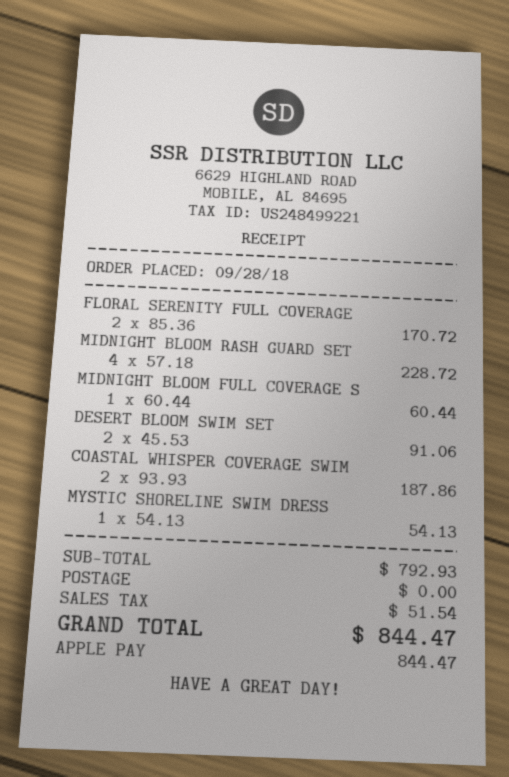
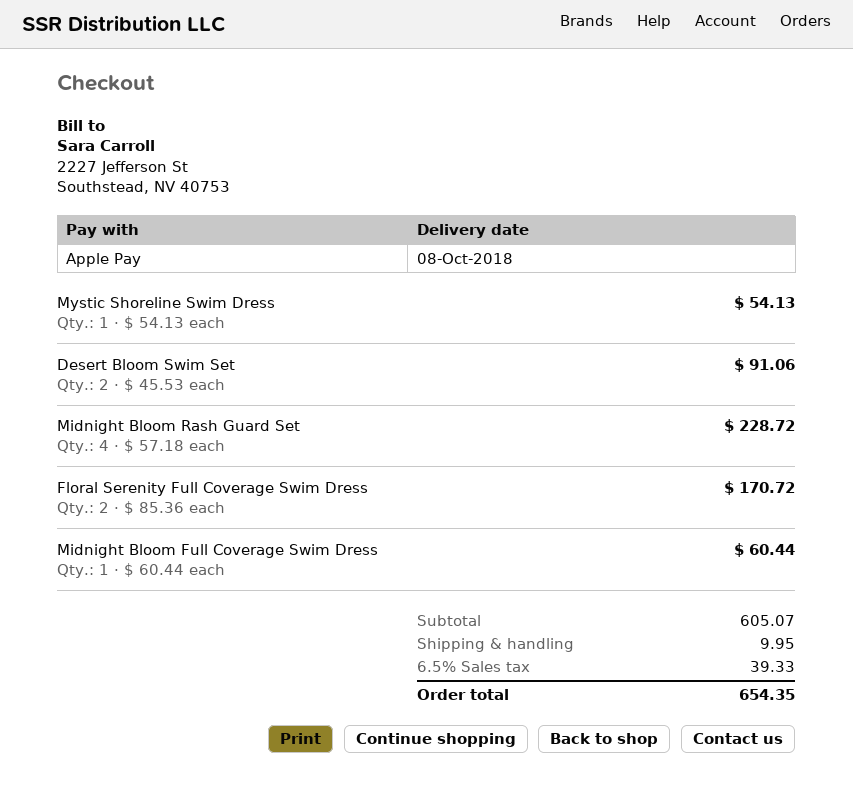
COASTAL WHISPER COVERAGE SWIM: 2 x 93.93 = 187.86 -> none
subtotal: 792.93 -> 605.07
shipping: 0.00 -> 9.95
tax: 51.54 -> 39.33
total: 844.47 -> 654.35

